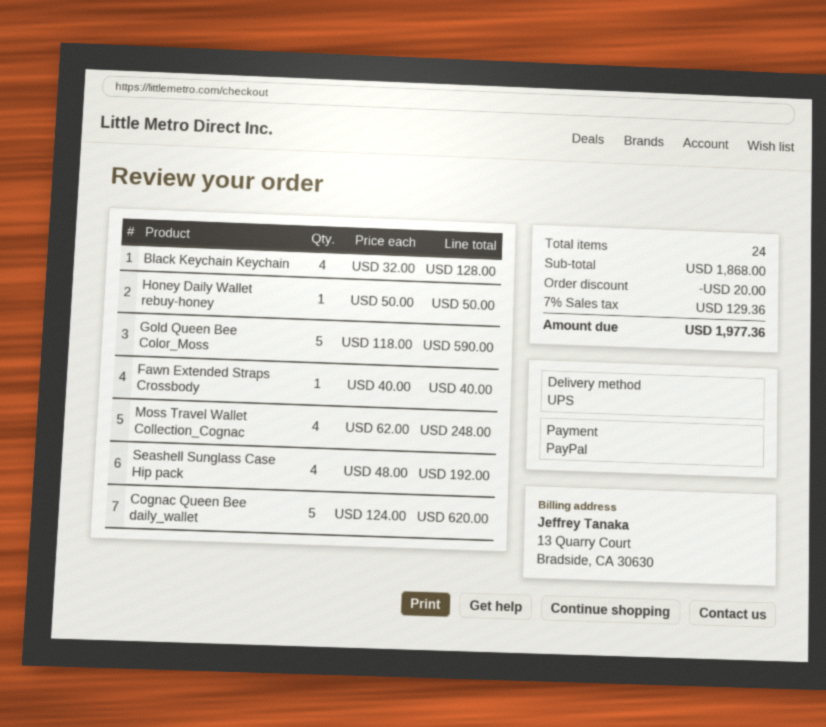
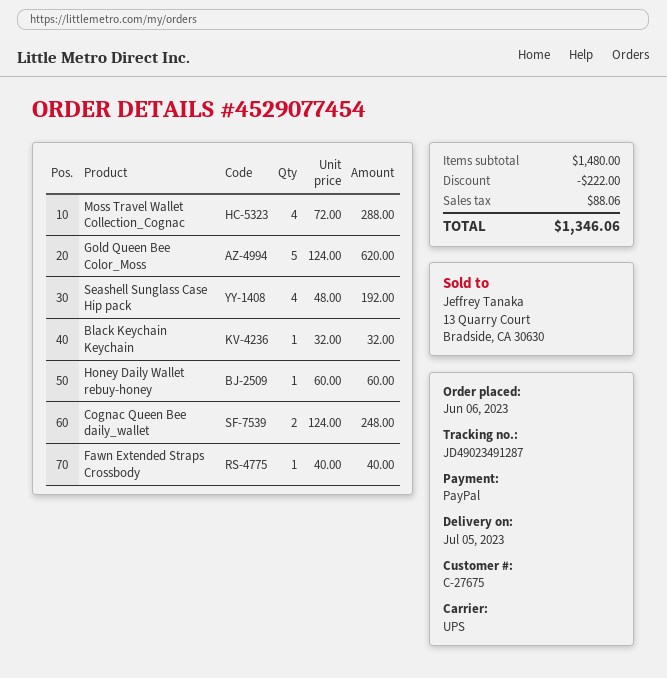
Black Keychain Keychain: 4 x 32.00 = 128.00 -> 1 x 32.00 = 32.00
Honey Daily Wallet rebuy-honey: 1 x 50.00 = 50.00 -> 1 x 60.00 = 60.00
Gold Queen Bee Color_Moss: 5 x 118.00 = 590.00 -> 5 x 124.00 = 620.00
Moss Travel Wallet Collection_Cognac: 4 x 62.00 = 248.00 -> 4 x 72.00 = 288.00
Cognac Queen Bee daily_wallet: 5 x 124.00 = 620.00 -> 2 x 124.00 = 248.00
subtotal: 1868.00 -> 1480.00
discount: 20.00 -> 222.00
tax: 129.36 -> 88.06
total: 1977.36 -> 1346.06

